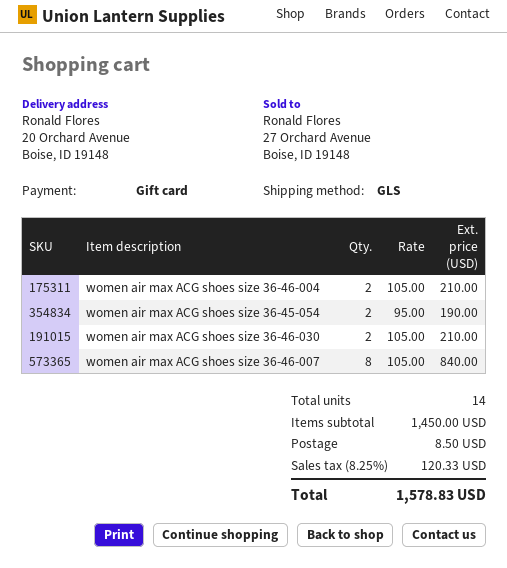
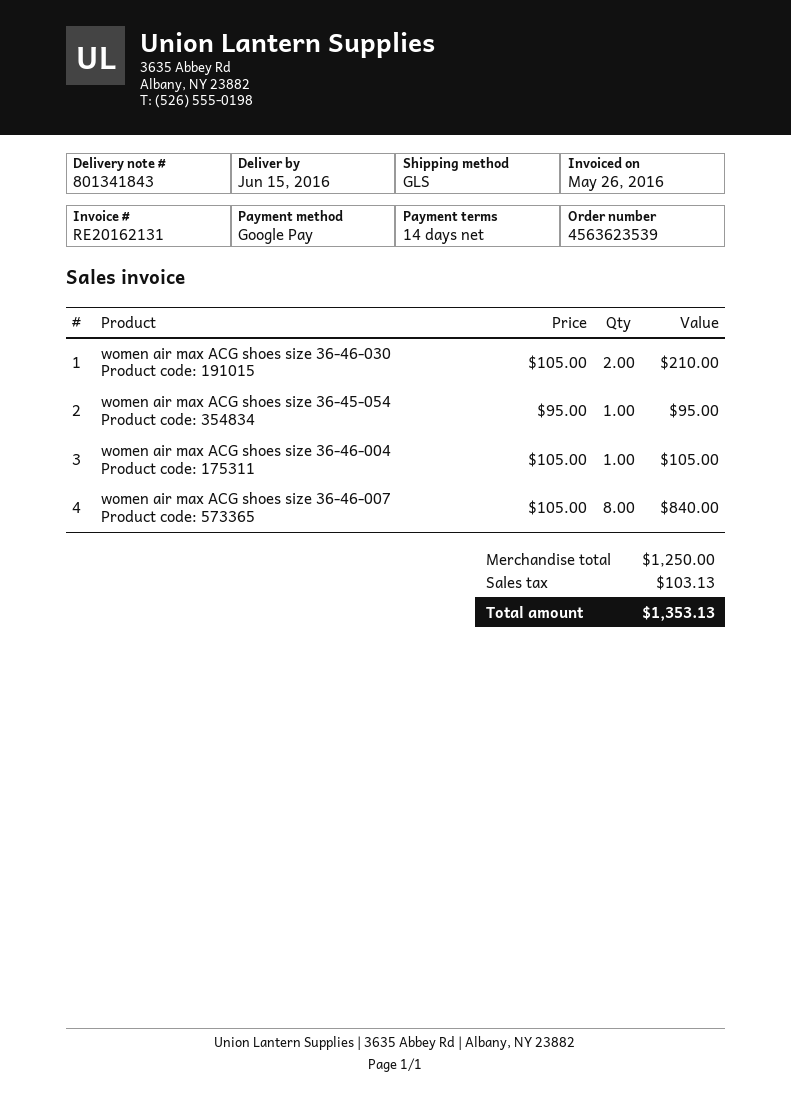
payment method: gift card -> Google Pay
women air max ACG shoes size 36-46-004: 2 x 105.00 = 210.00 -> 1 x 105.00 = 105.00
women air max ACG shoes size 36-45-054: 2 x 95.00 = 190.00 -> 1 x 95.00 = 95.00
subtotal: 1450.00 -> 1250.00
shipping: 8.50 -> none
tax: 120.33 -> 103.13
total: 1578.83 -> 1353.13

